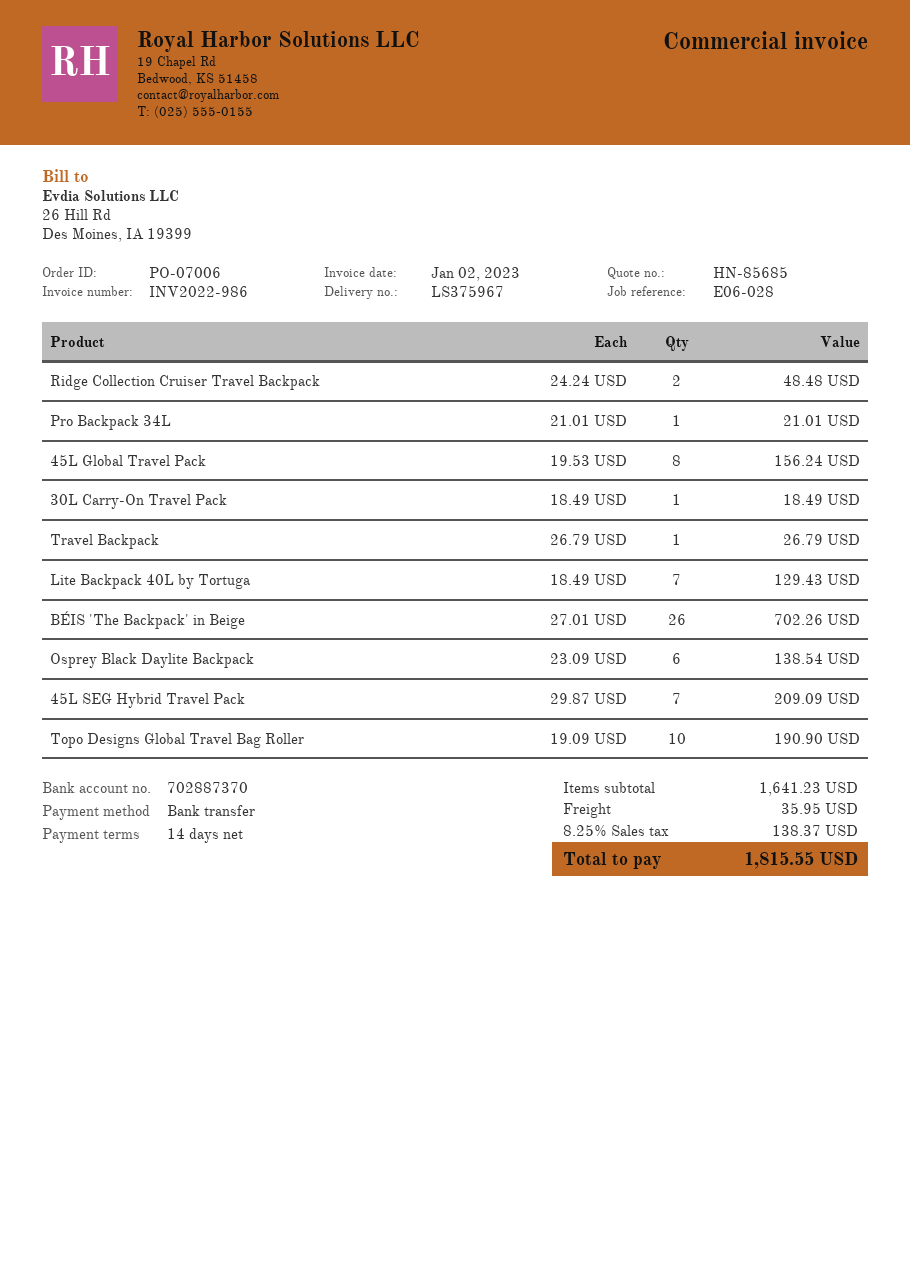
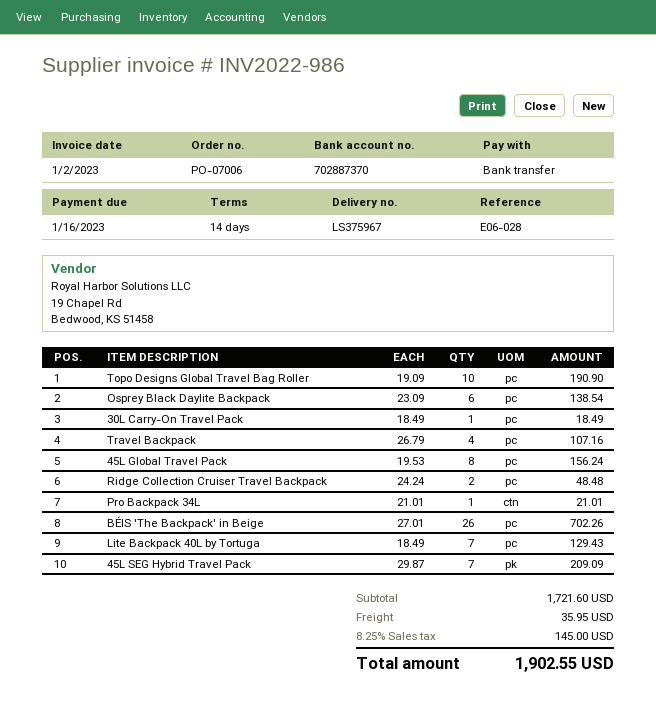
Travel Backpack: 1 x 26.79 = 26.79 -> 4 x 26.79 = 107.16
subtotal: 1641.23 -> 1721.60
tax: 8.25% = 138.37 -> 8.25% = 145.00
total: 1815.55 -> 1902.55

